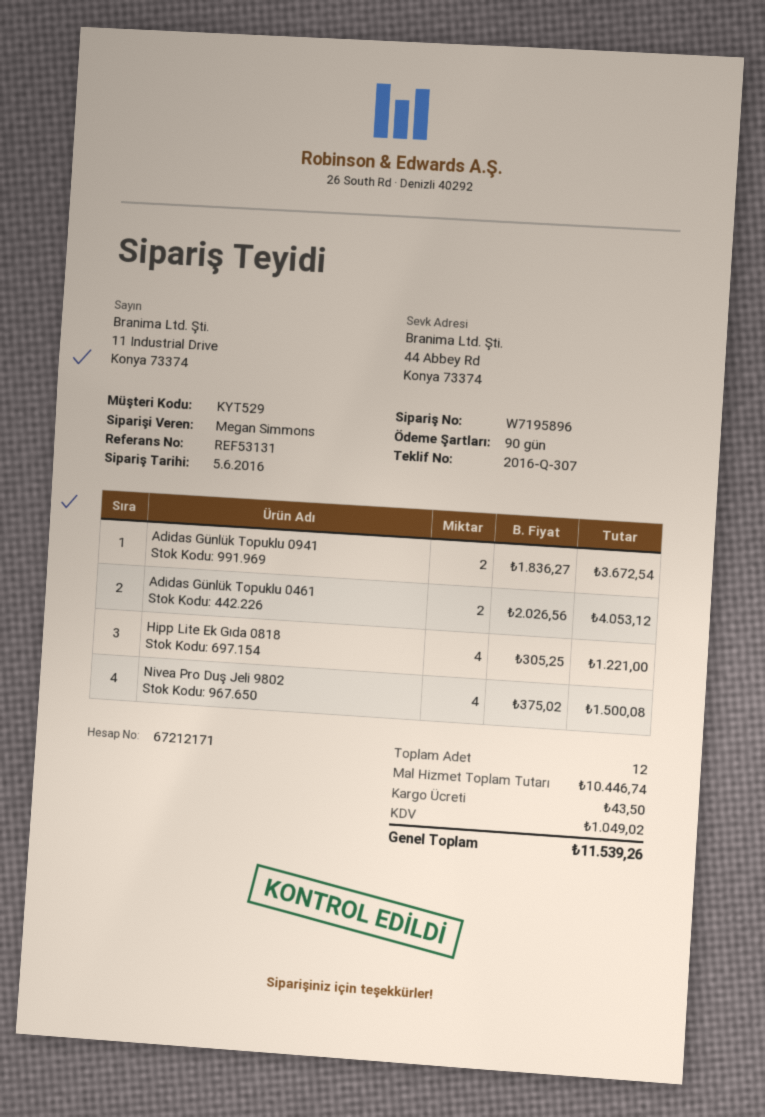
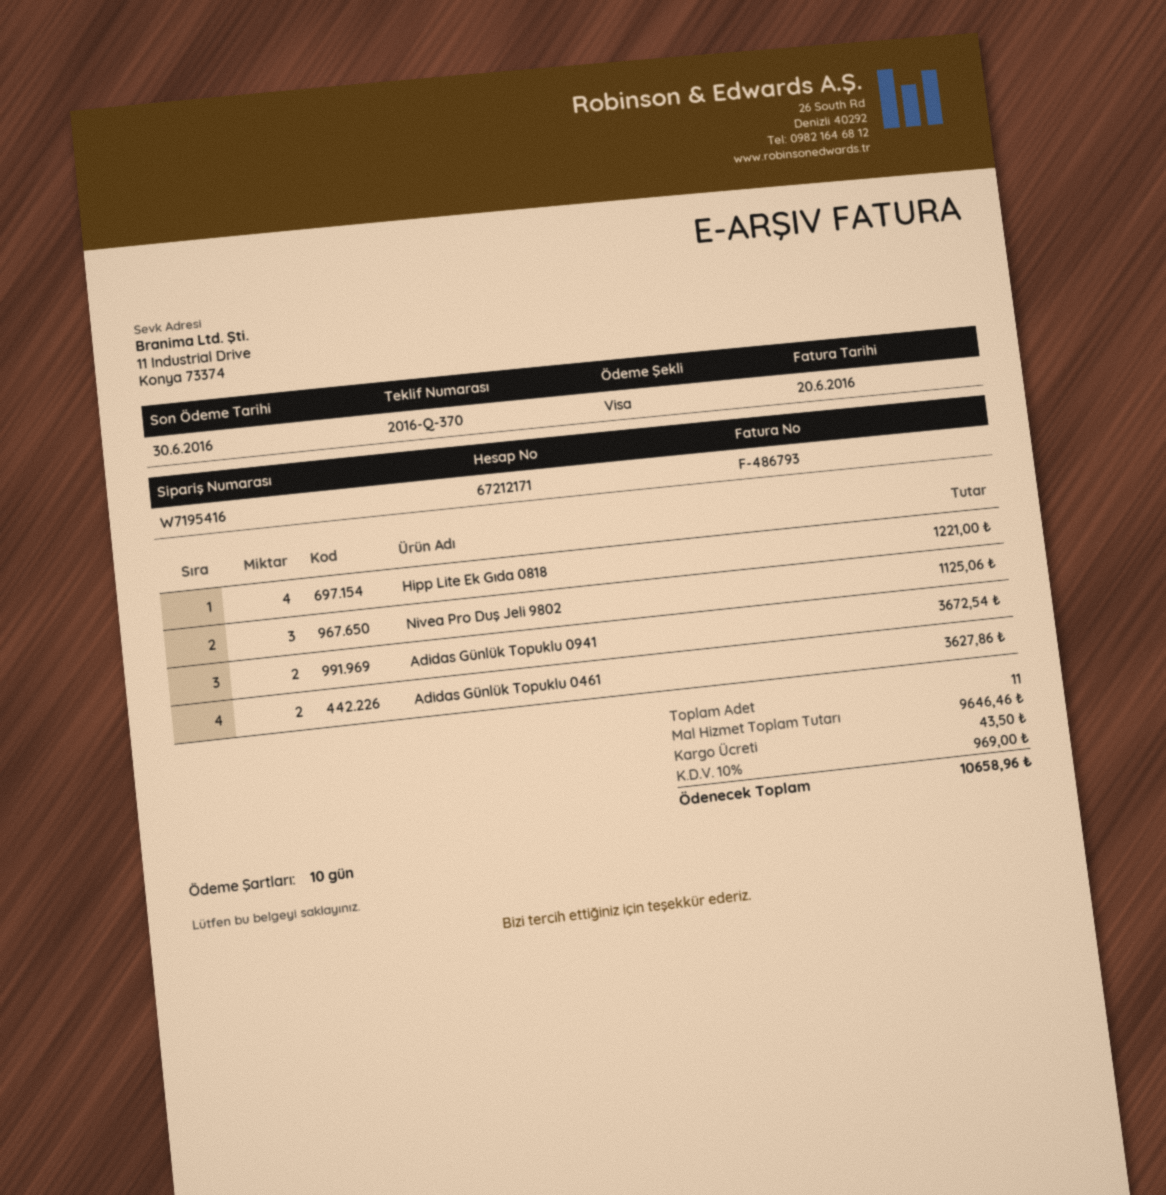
quote number: 2016-Q-307 -> 2016-Q-370
order number: W7195896 -> W7195416
payment terms: 90 days -> 10 days
ship to: 44 Abbey Rd, Konya 73374 -> 11 Industrial Drive, Konya 73374
Adidas Günlük Topuklu 0461: 2 for 4053.12 -> 2 for 3627.86
Nivea Pro Duş Jeli 9802: 4 for 1500.08 -> 3 for 1125.06
total quantity: 12 -> 11
subtotal: 10446.74 -> 9646.46
tax: 1049.02 -> 969.00
total: 11539.26 -> 10658.96

